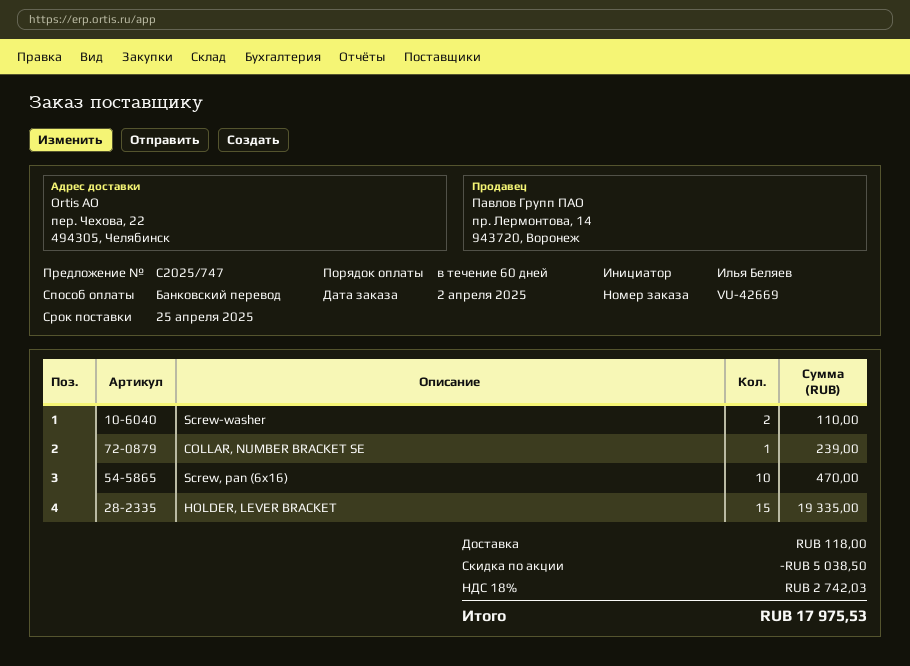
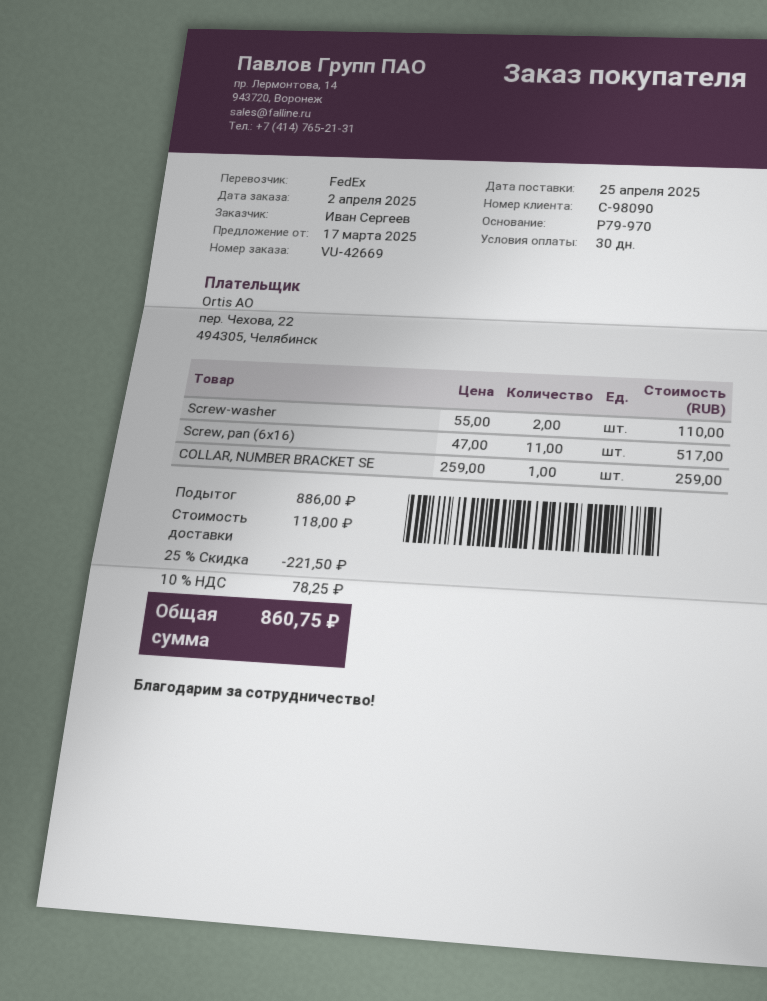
payment terms: 60 days -> 30 days
ordered by: Илья Беляев -> Иван Сергеев
COLLAR, NUMBER BRACKET SE: 1 for 239.00 -> 1 for 259.00
Screw, pan (6x16): 10 for 470.00 -> 11 for 517.00
HOLDER, LEVER BRACKET: 15 for 19335.00 -> none
discount: 5038.50 -> 221.50
tax: 18% = 2742.03 -> 10% = 78.25
total: 17975.53 -> 860.75

